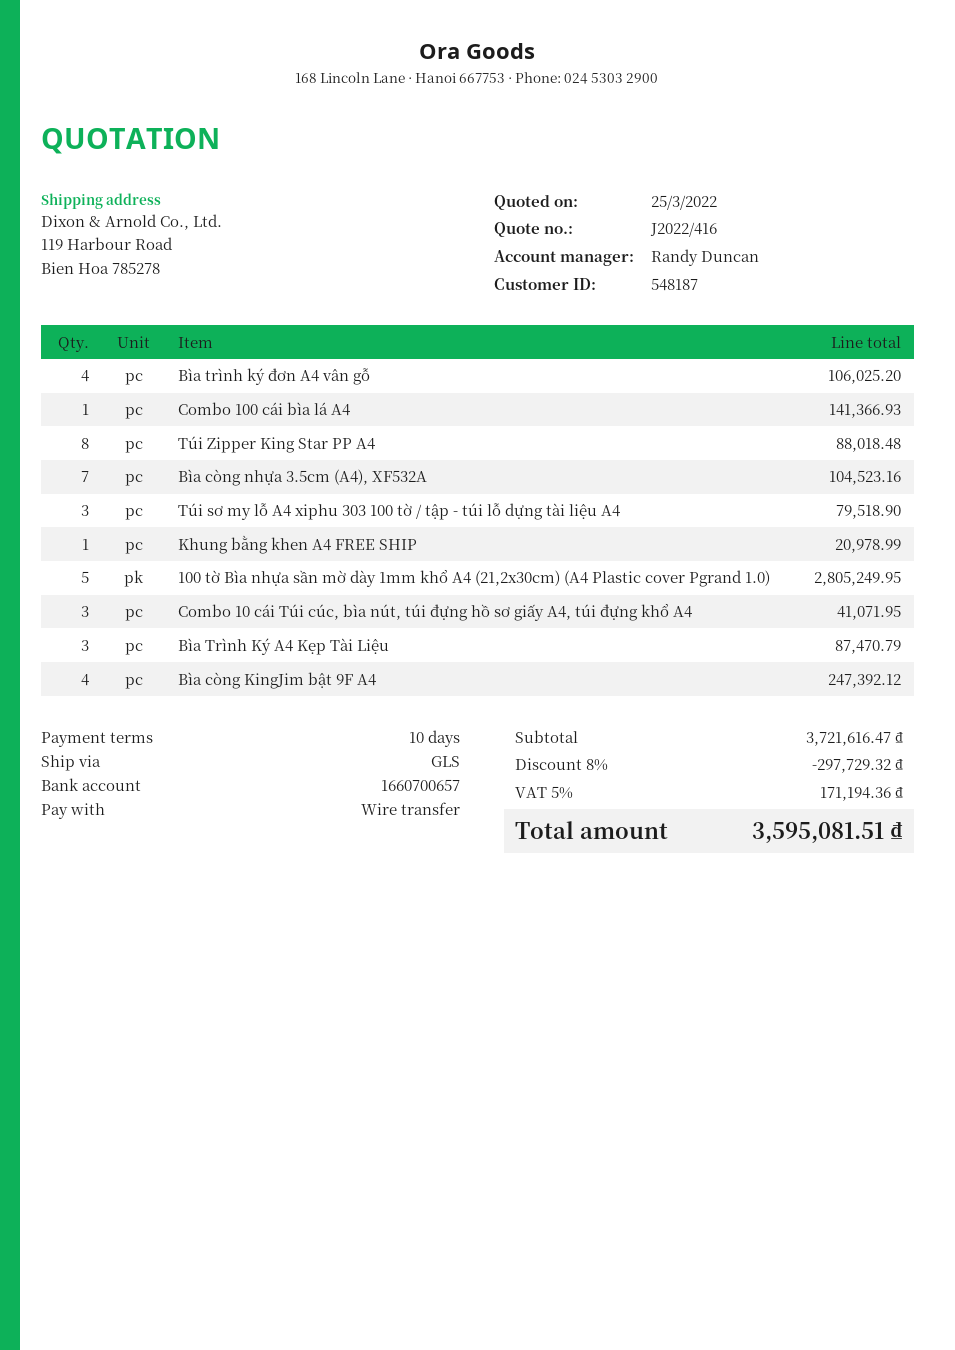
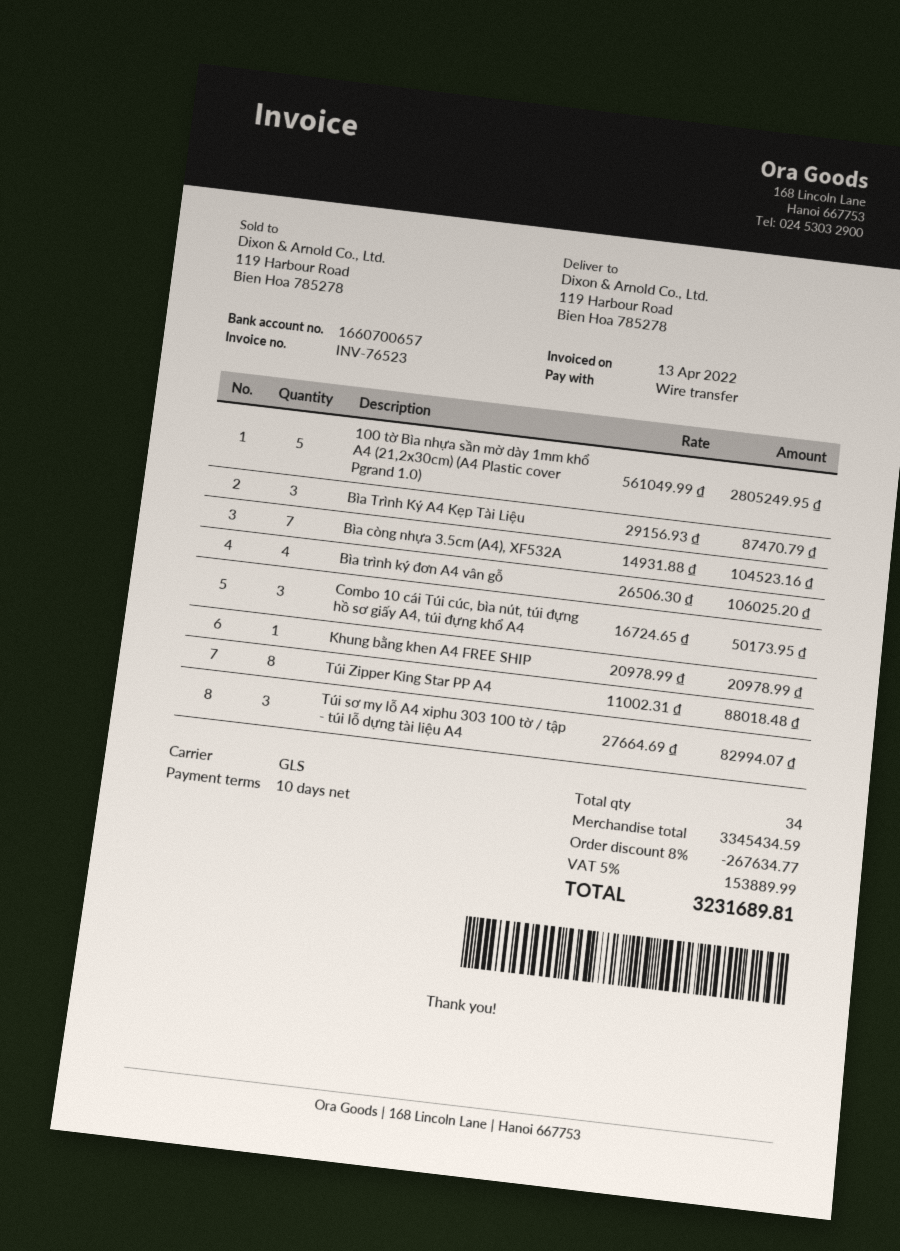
Combo 100 cái bìa lá A4: 1 for 141366.93 -> none
Túi sơ my lỗ A4 xiphu 303 100 tờ / tập - túi lỗ dựng tài liệu A4: 3 for 79518.90 -> 3 for 82994.07
Combo 10 cái Túi cúc, bìa nút, túi đựng hồ sơ giấy A4, túi đựng khổ A4: 3 for 41071.95 -> 3 for 50173.95
Bìa còng KingJim bật 9F A4: 4 for 247392.12 -> none
subtotal: 3721616.47 -> 3345434.59
discount: 8% = 297729.32 -> 8% = 267634.77
tax: 5% = 171194.36 -> 5% = 153889.99
total: 3595081.51 -> 3231689.81

